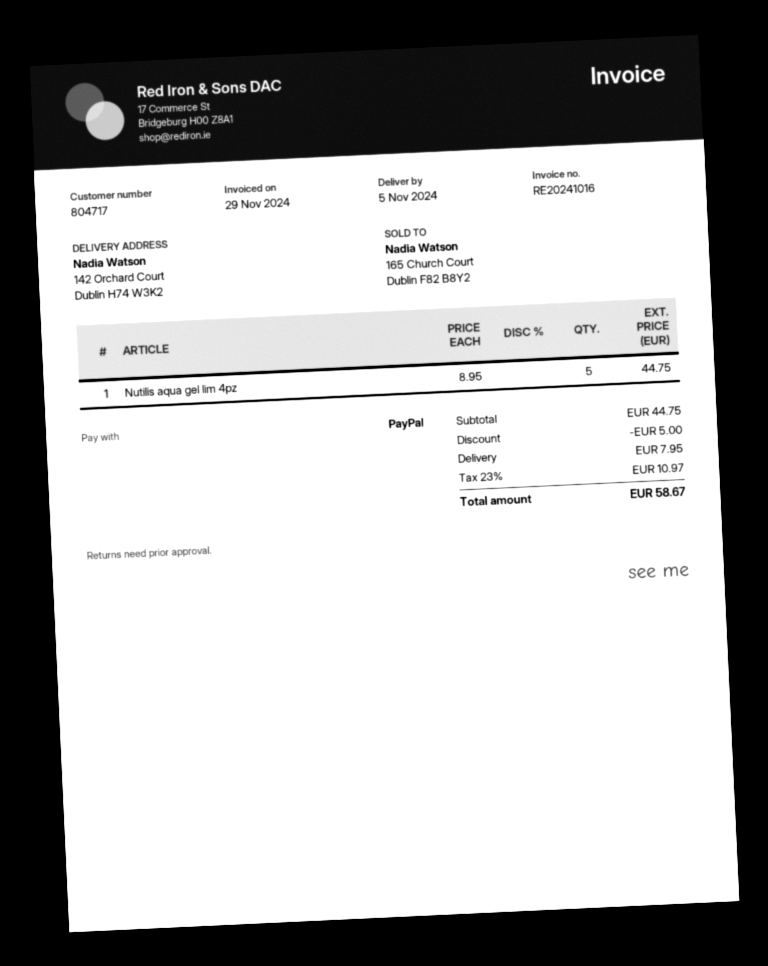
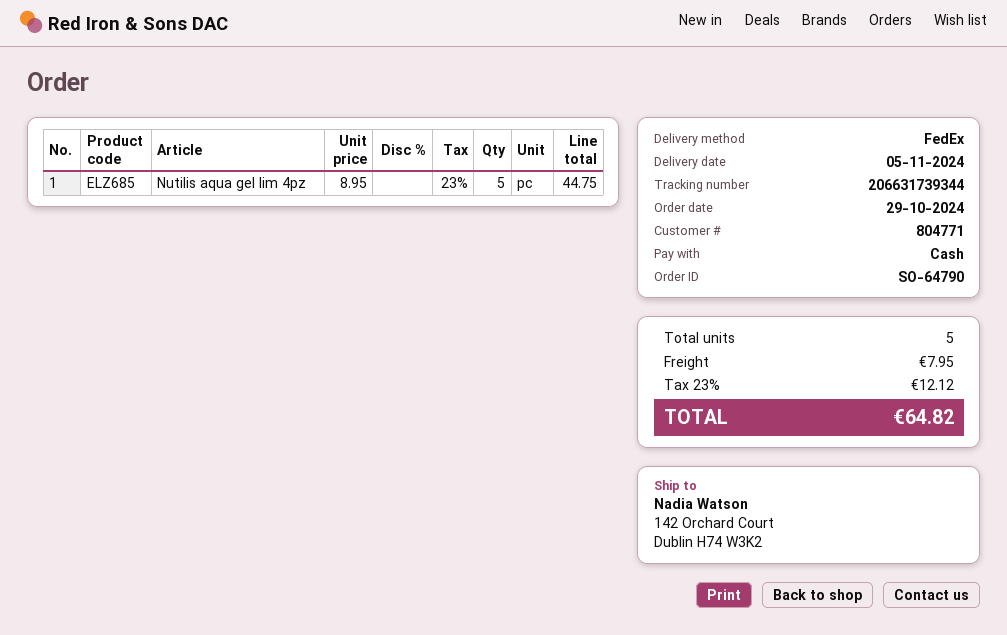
customer number: 804717 -> 804771
payment method: PayPal -> cash
discount: 5.00 -> none
tax: 23% = 10.97 -> 23% = 12.12
total: 58.67 -> 64.82

